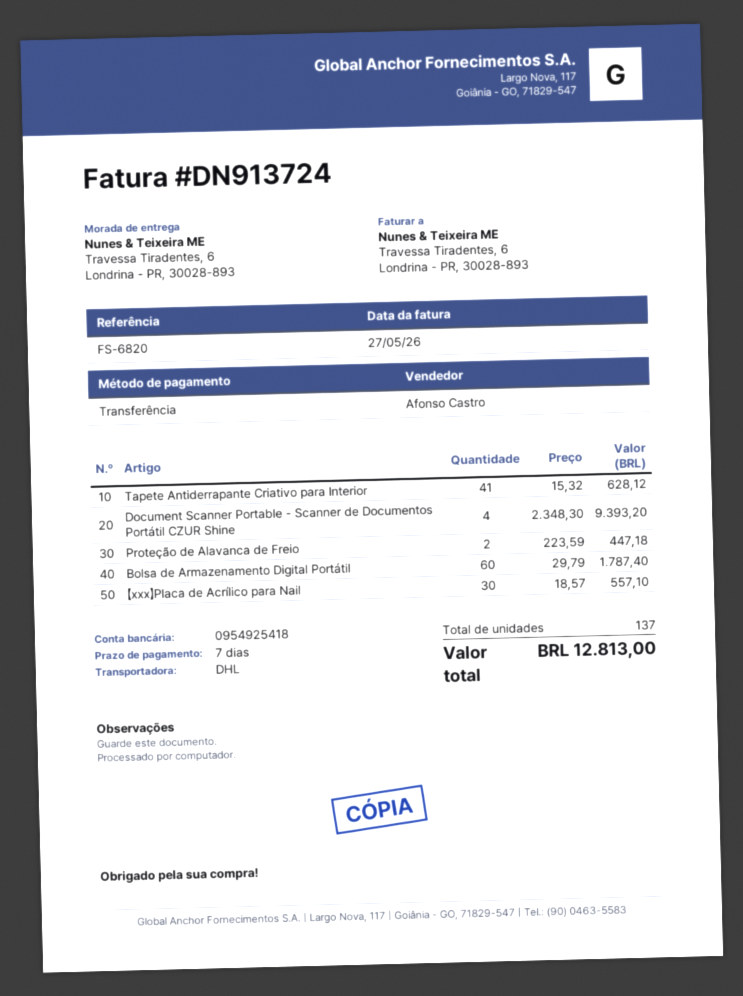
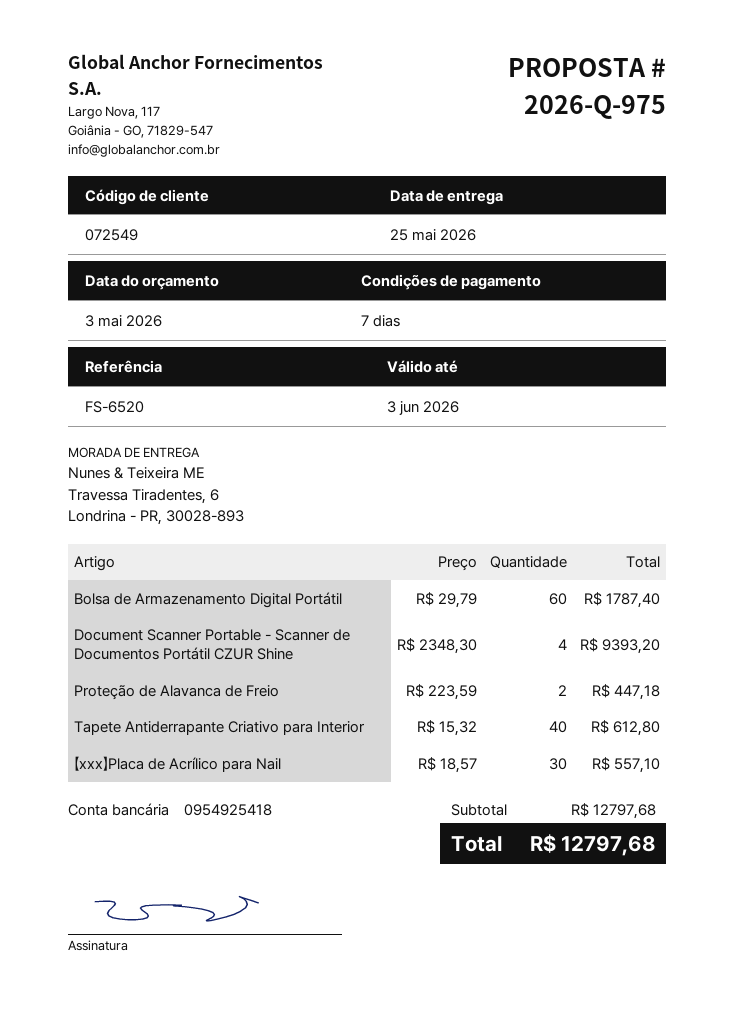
reference: FS-6820 -> FS-6520
Tapete Antiderrapante Criativo para Interior: 41 x 15.32 = 628.12 -> 40 x 15.32 = 612.80
total: 12813.00 -> 12797.68

